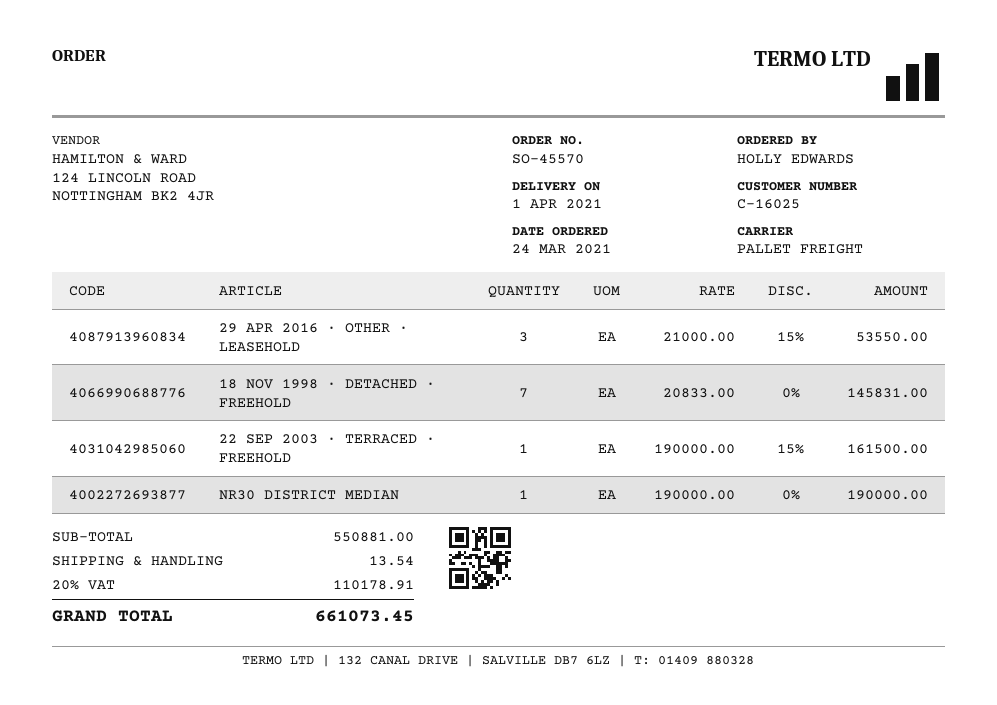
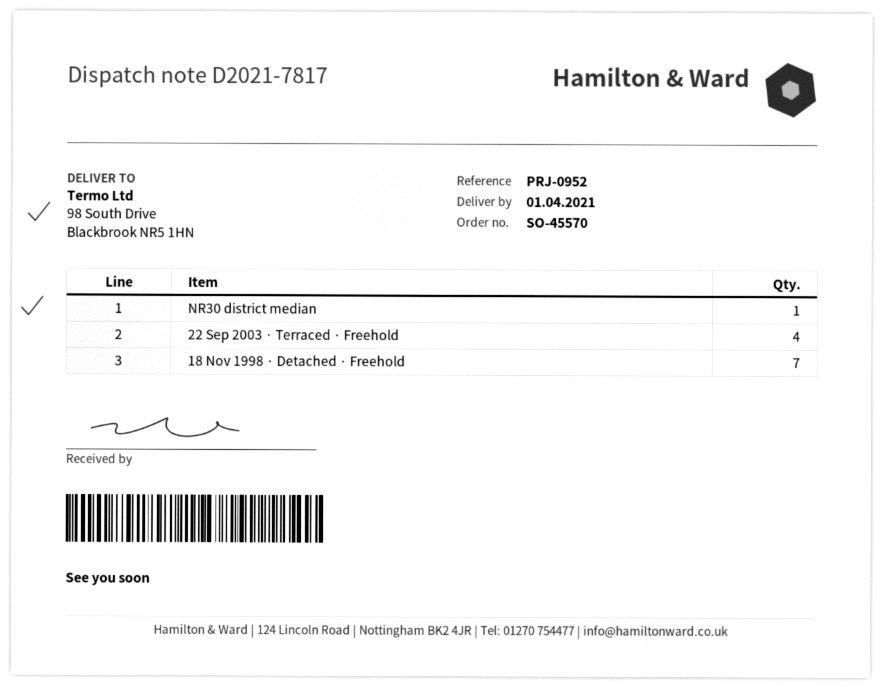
29 APR 2016 · OTHER · LEASEHOLD: 3 -> none
22 SEP 2003 · TERRACED · FREEHOLD: 1 -> 4

